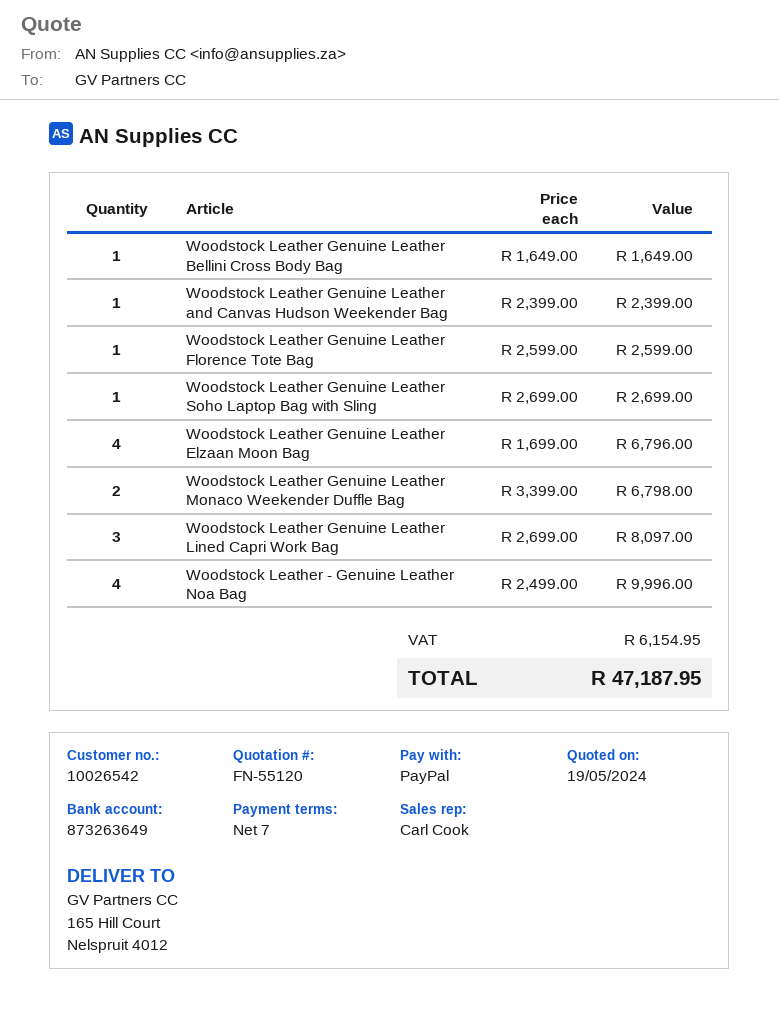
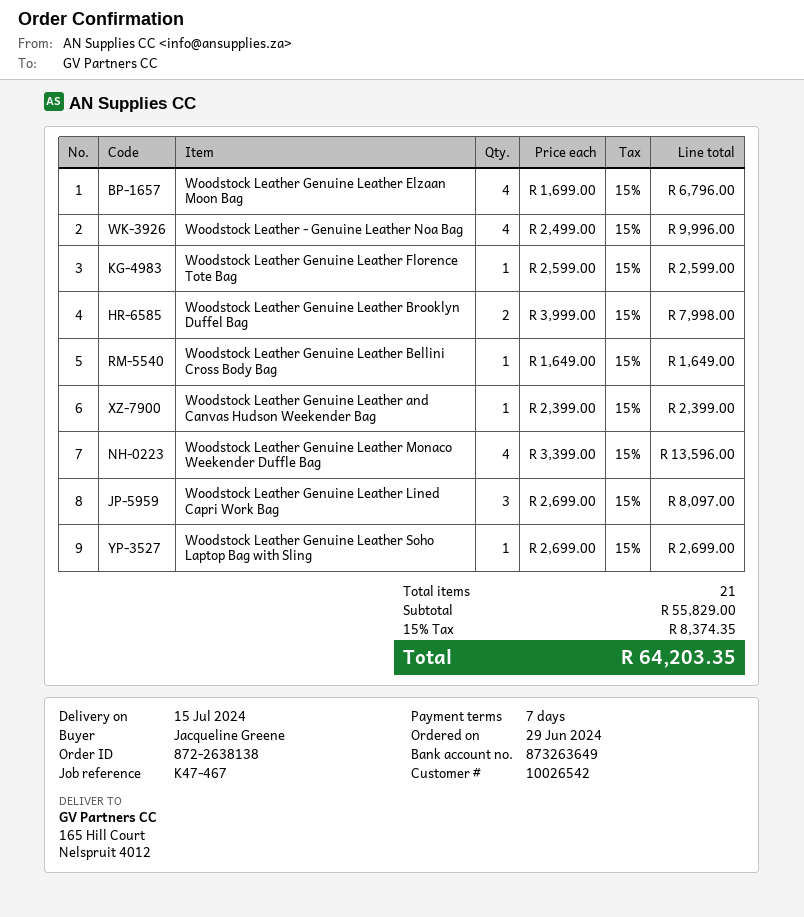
Woodstock Leather Genuine Leather Monaco Weekender Duffle Bag: 2 x 3399.00 = 6798.00 -> 4 x 3399.00 = 13596.00
Woodstock Leather Genuine Leather Brooklyn Duffel Bag: none -> 2 x 3999.00 = 7998.00
tax: 6154.95 -> 8374.35
total: 47187.95 -> 64203.35

